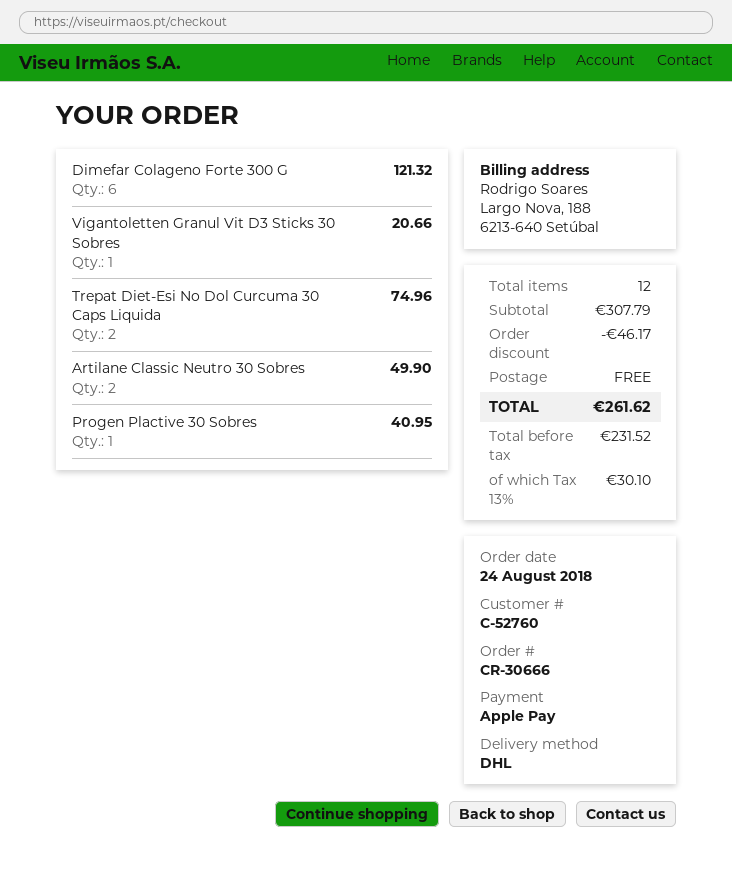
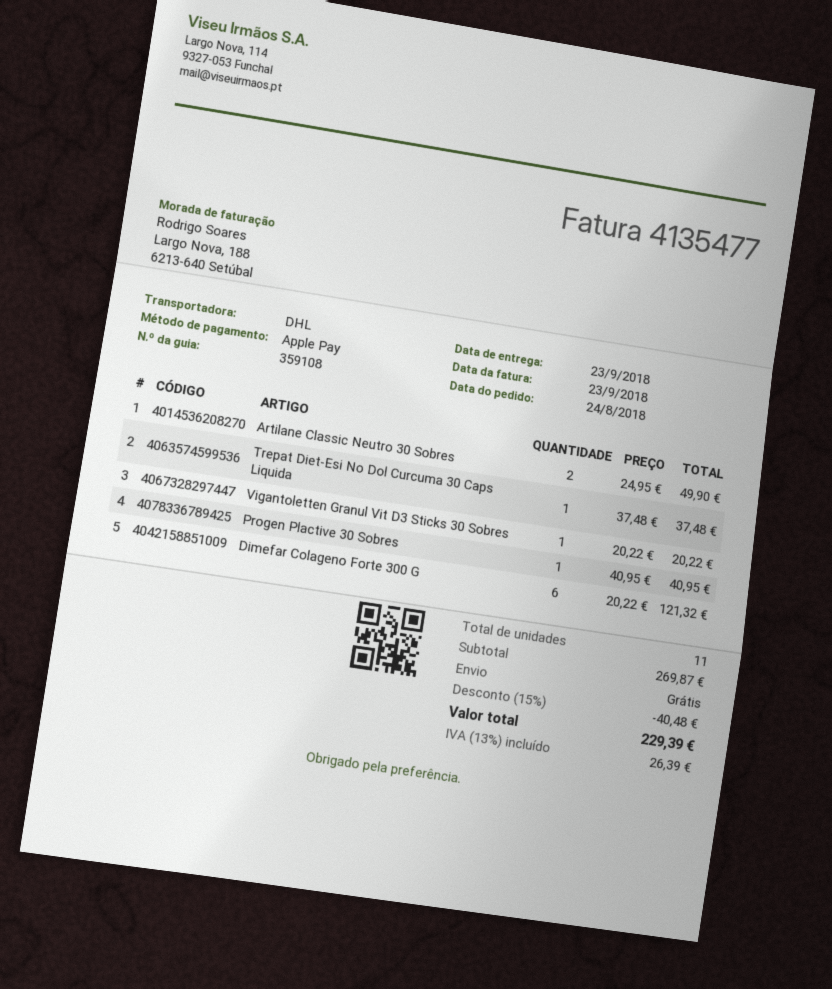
Vigantoletten Granul Vit D3 Sticks 30 Sobres: 1 for 20.66 -> 1 for 20.22
Trepat Diet-Esi No Dol Curcuma 30 Caps Liquida: 2 for 74.96 -> 1 for 37.48
total quantity: 12 -> 11
subtotal: 307.79 -> 269.87
discount: 46.17 -> 40.48
tax: 13% = 30.10 -> 13% = 26.39
total: 261.62 -> 229.39

